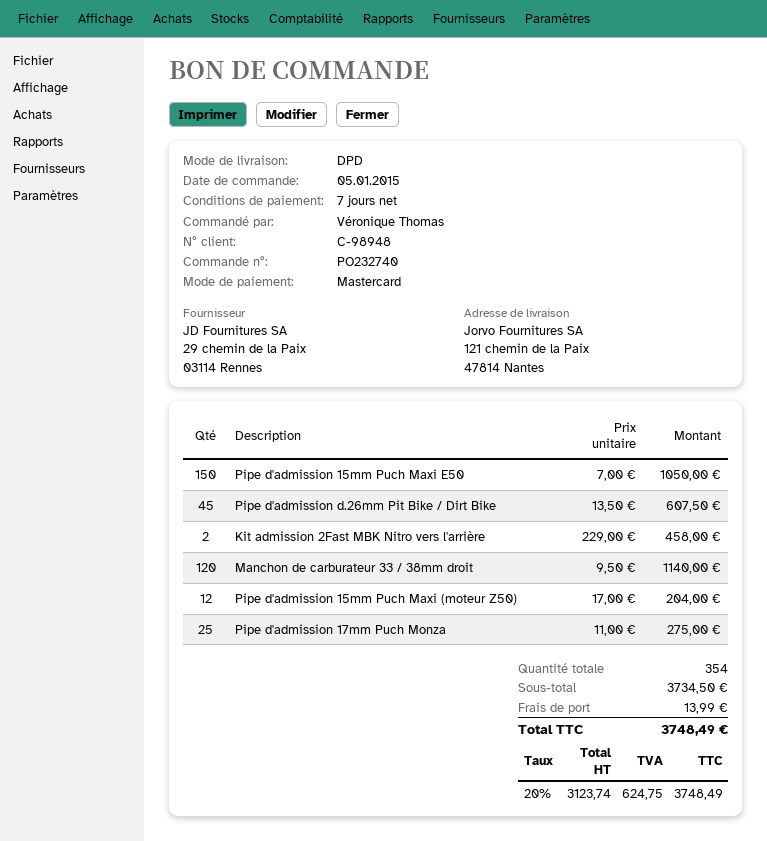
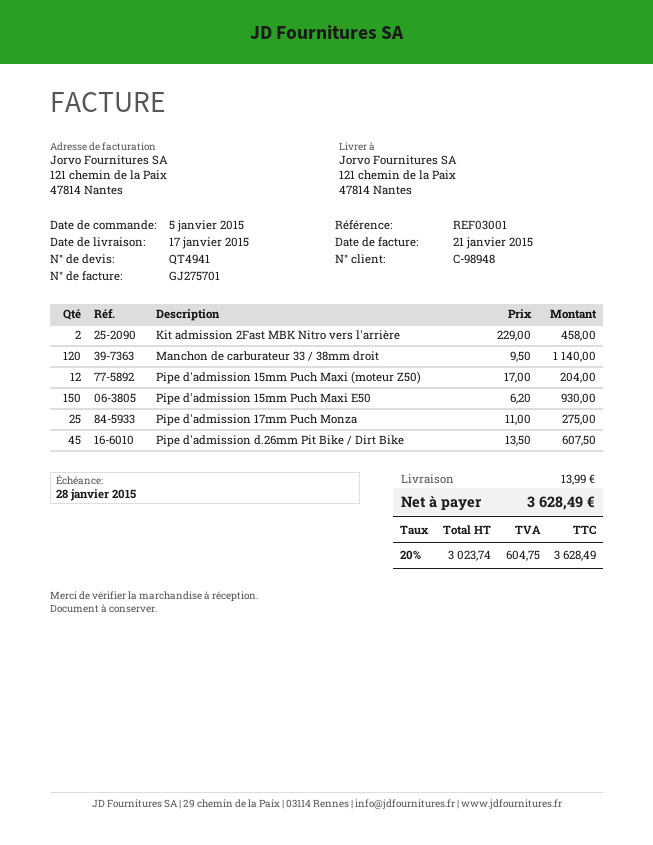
Pipe d'admission 15mm Puch Maxi E50: 150 x 7.00 = 1050.00 -> 150 x 6.20 = 930.00
net: 3123.74 -> 3023.74
tax: 20% = 624.75 -> 20% = 604.75
total: 3748.49 -> 3628.49

